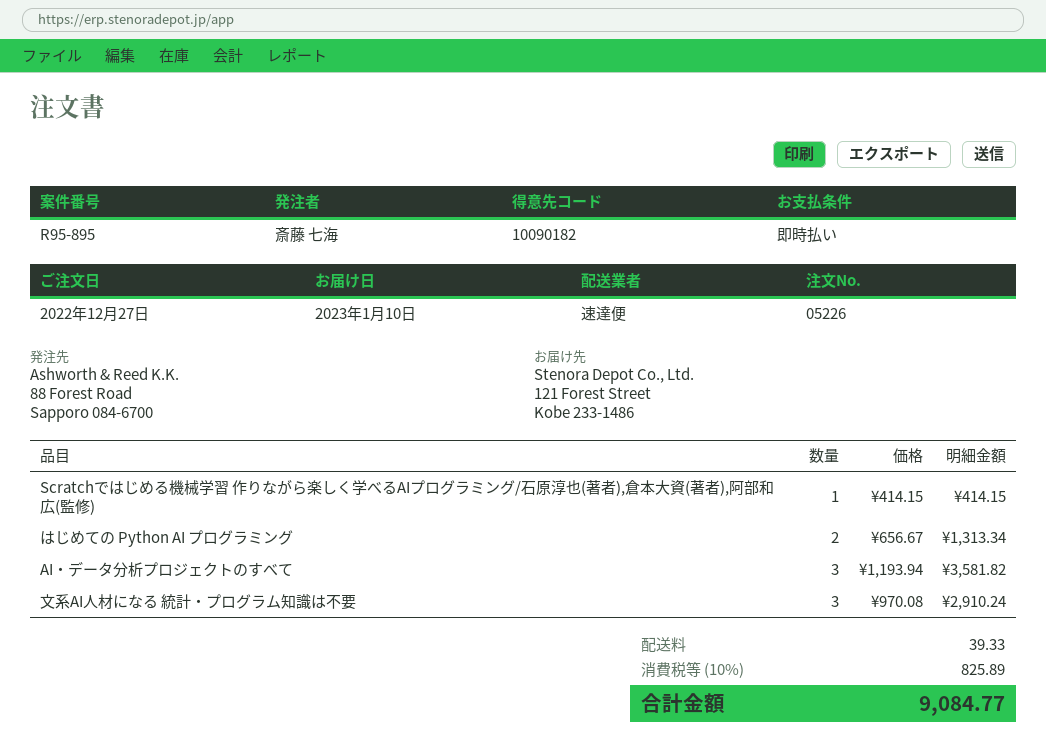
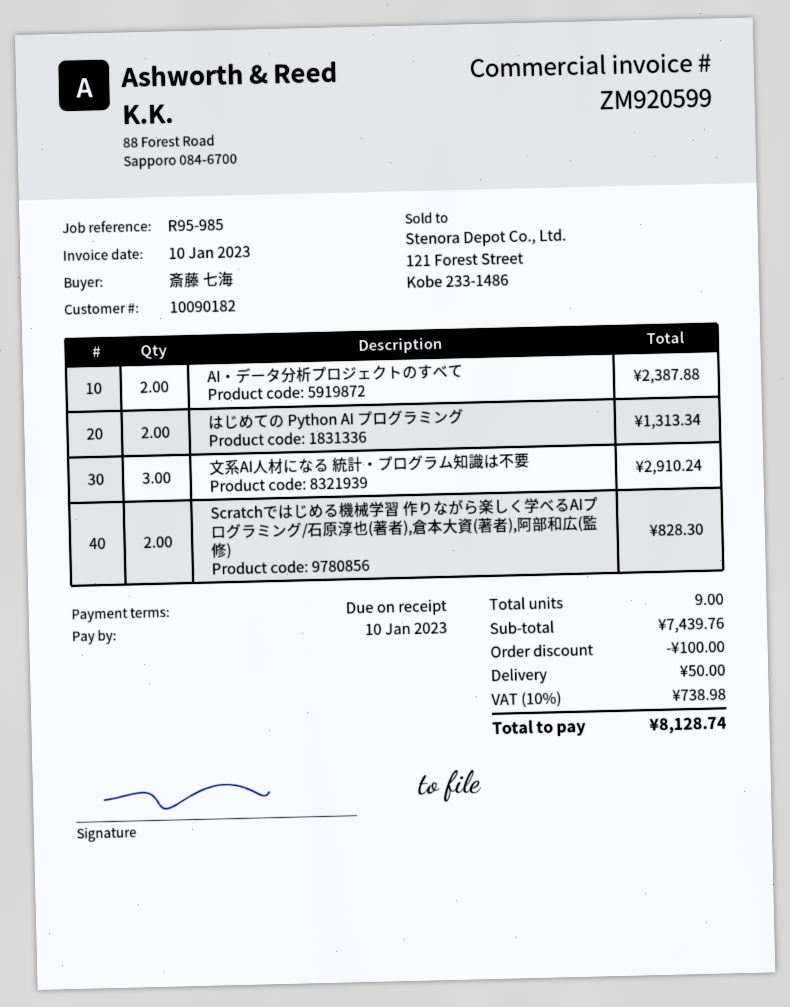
reference: R95-895 -> R95-985
Scratchではじめる機械学習 作りながら楽しく学べるAIプログラミング/石原淳也(著者),倉本大資(著者),阿部和広(監修): 1 for 414.15 -> 2 for 828.30
AI・データ分析プロジェクトのすべて: 3 for 3581.82 -> 2 for 2387.88
discount: none -> 100.00
shipping: 39.33 -> 50.00
tax: 10% = 825.89 -> 10% = 738.98
total: 9084.77 -> 8128.74

